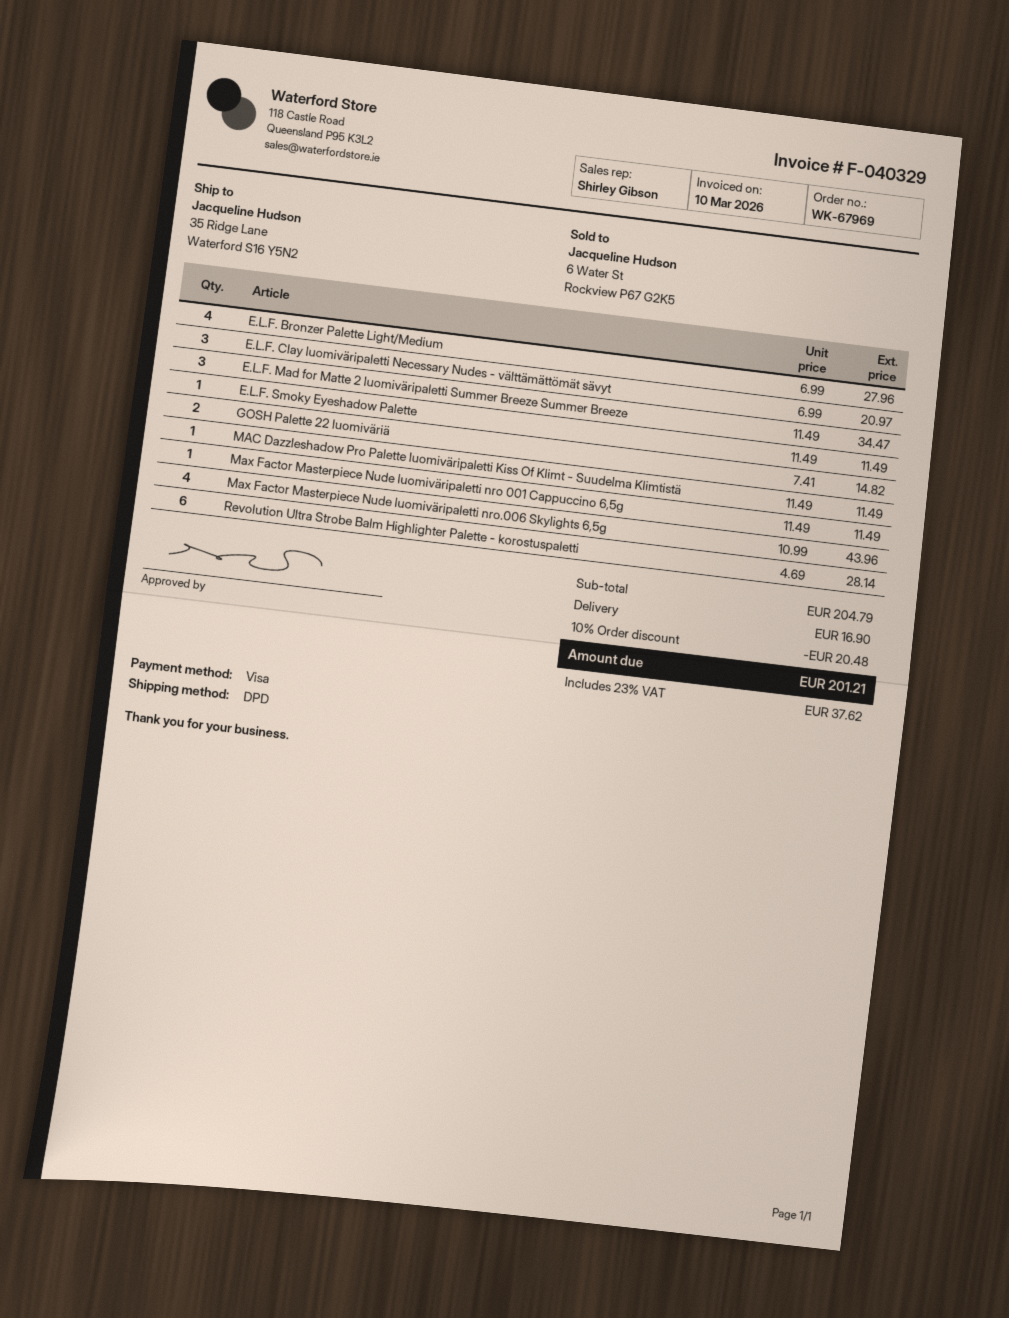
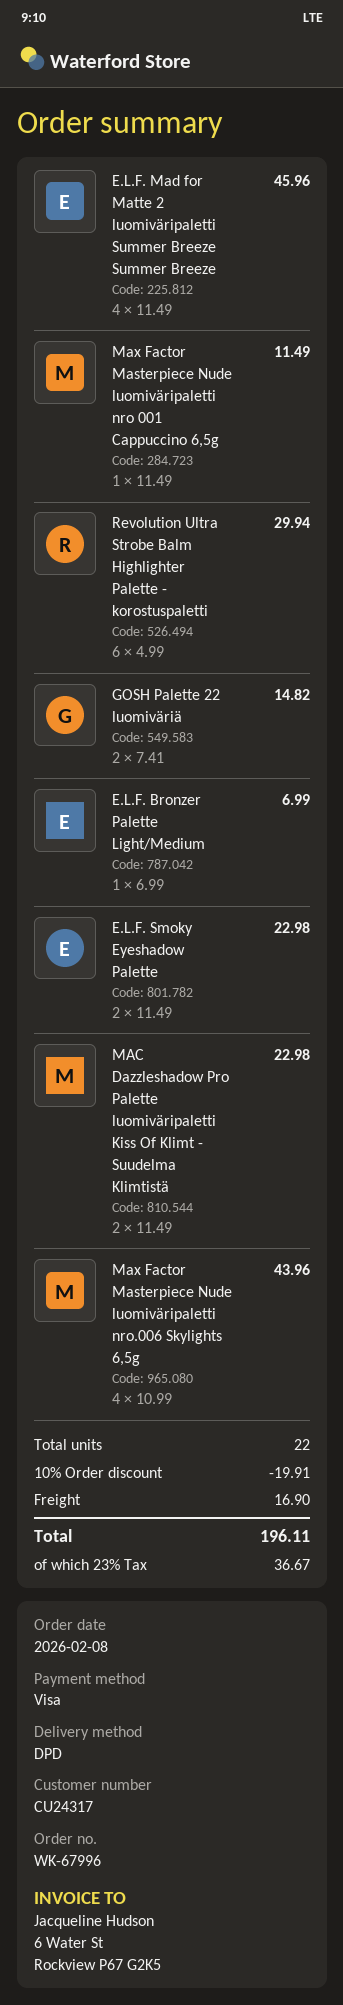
order number: WK-67969 -> WK-67996
E.L.F. Bronzer Palette Light/Medium: 4 x 6.99 = 27.96 -> 1 x 6.99 = 6.99
E.L.F. Clay luomiväripaletti Necessary Nudes - välttämättömät sävyt: 3 x 6.99 = 20.97 -> none
E.L.F. Mad for Matte 2 luomiväripaletti Summer Breeze Summer Breeze: 3 x 11.49 = 34.47 -> 4 x 11.49 = 45.96
E.L.F. Smoky Eyeshadow Palette: 1 x 11.49 = 11.49 -> 2 x 11.49 = 22.98
MAC Dazzleshadow Pro Palette luomiväripaletti Kiss Of Klimt - Suudelma Klimtistä: 1 x 11.49 = 11.49 -> 2 x 11.49 = 22.98
Revolution Ultra Strobe Balm Highlighter Palette - korostuspaletti: 6 x 4.69 = 28.14 -> 6 x 4.99 = 29.94
discount: 10% = 20.48 -> 10% = 19.91
tax: 23% = 37.62 -> 23% = 36.67
total: 201.21 -> 196.11

